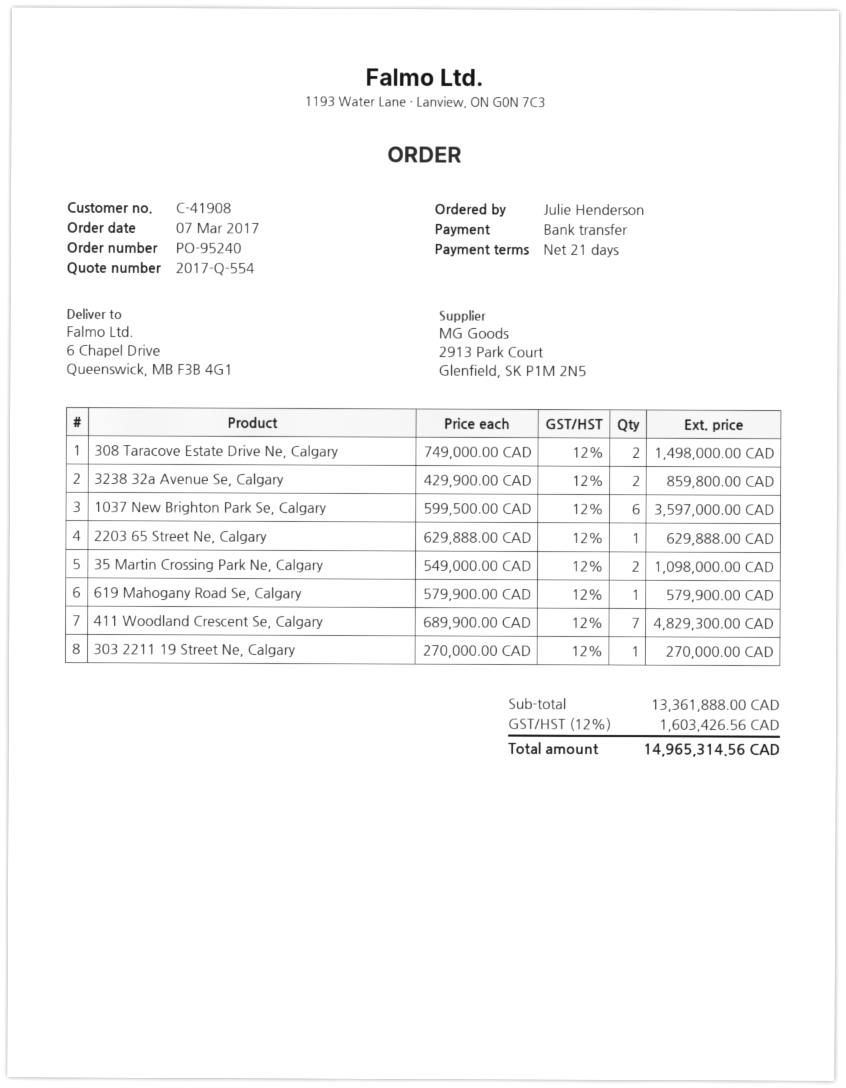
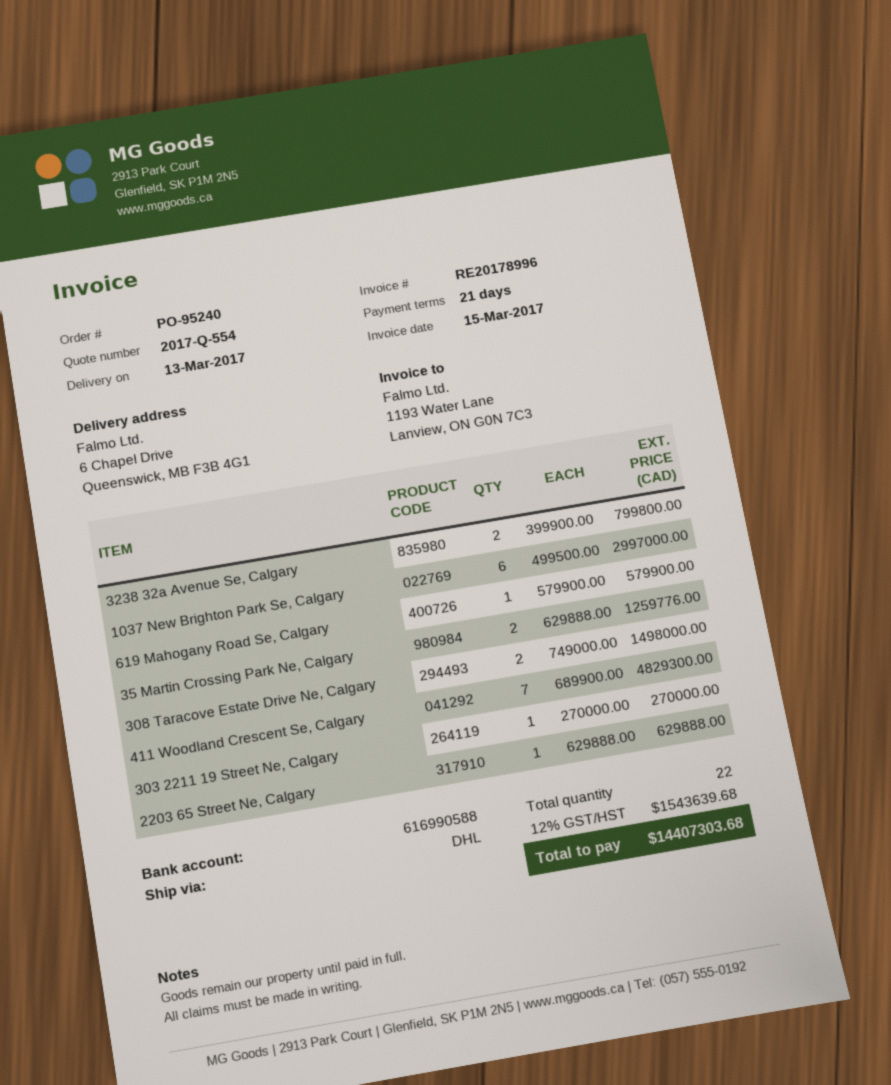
3238 32a Avenue Se, Calgary: 2 x 429900.00 = 859800.00 -> 2 x 399900.00 = 799800.00
1037 New Brighton Park Se, Calgary: 6 x 599500.00 = 3597000.00 -> 6 x 499500.00 = 2997000.00
35 Martin Crossing Park Ne, Calgary: 2 x 549000.00 = 1098000.00 -> 2 x 629888.00 = 1259776.00
tax: 12% = 1603426.56 -> 12% = 1543639.68
total: 14965314.56 -> 14407303.68

